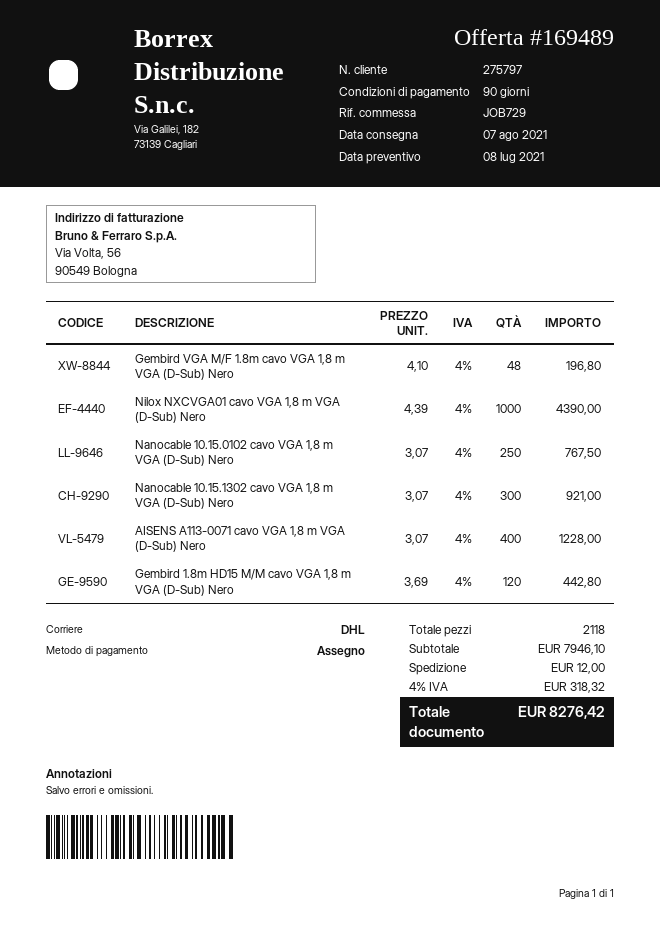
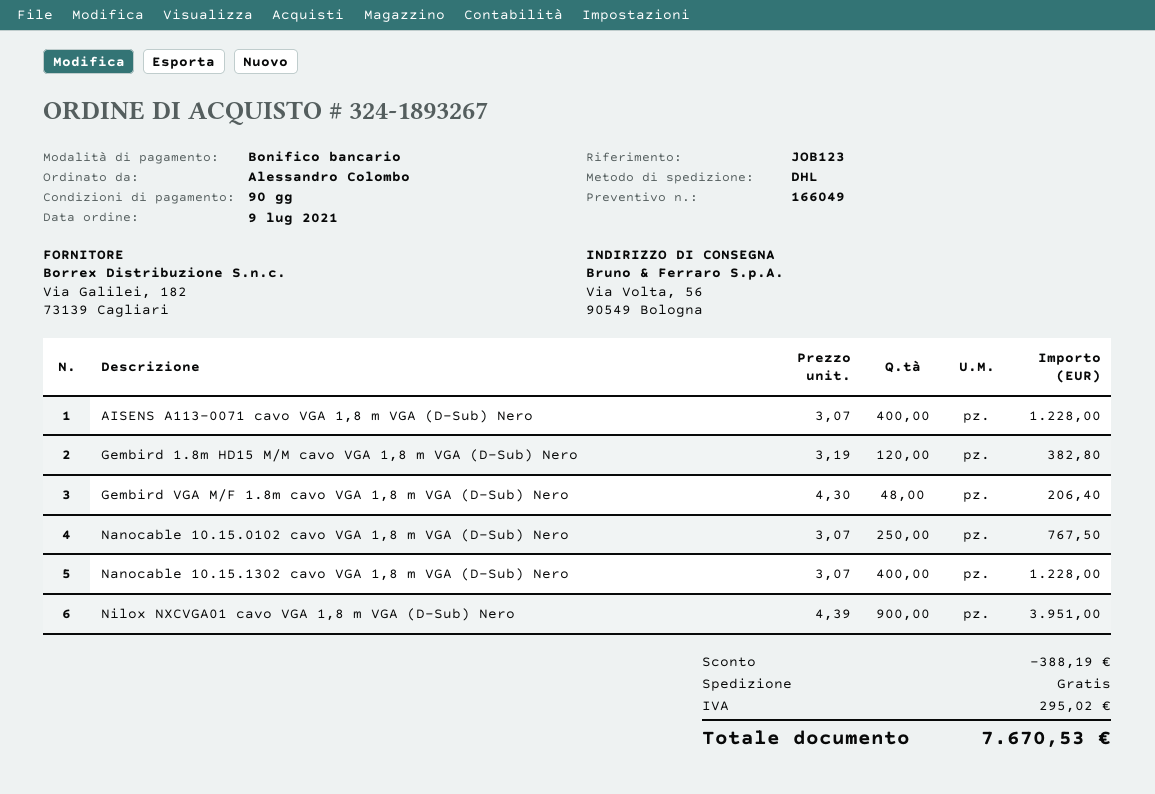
quote number: 169489 -> 166049
reference: JOB729 -> JOB123
payment method: cheque -> bank transfer
Gembird VGA M/F 1.8m cavo VGA 1,8 m VGA (D-Sub) Nero: 48 x 4.10 = 196.80 -> 48 x 4.30 = 206.40
Nilox NXCVGA01 cavo VGA 1,8 m VGA (D-Sub) Nero: 1000 x 4.39 = 4390.00 -> 900 x 4.39 = 3951.00
Nanocable 10.15.1302 cavo VGA 1,8 m VGA (D-Sub) Nero: 300 x 3.07 = 921.00 -> 400 x 3.07 = 1228.00
Gembird 1.8m HD15 M/M cavo VGA 1,8 m VGA (D-Sub) Nero: 120 x 3.69 = 442.80 -> 120 x 3.19 = 382.80
discount: none -> 388.19
shipping: 12.00 -> 0.00
tax: 318.32 -> 295.02
total: 8276.42 -> 7670.53

